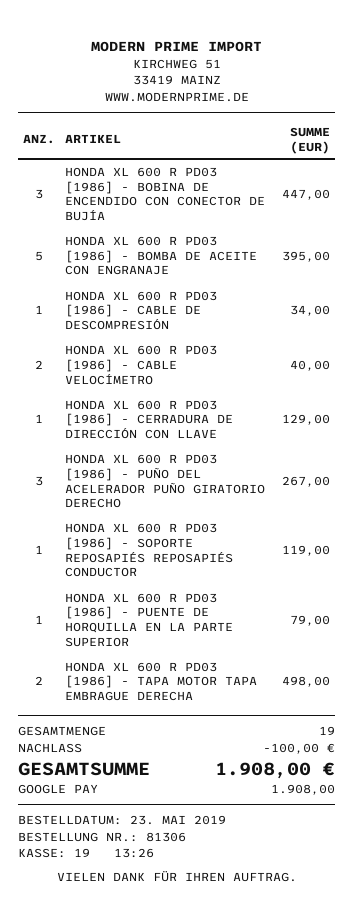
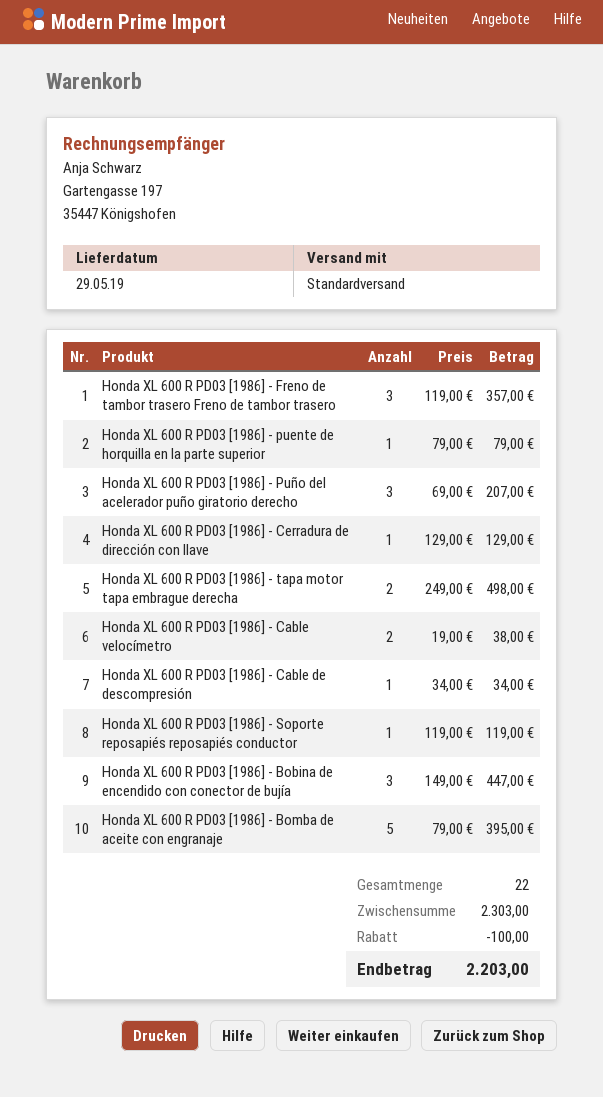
HONDA XL 600 R PD03 [1986] - CABLE VELOCÍMETRO: 2 for 40.00 -> 2 for 38.00
HONDA XL 600 R PD03 [1986] - PUÑO DEL ACELERADOR PUÑO GIRATORIO DERECHO: 3 for 267.00 -> 3 for 207.00
Honda XL 600 R PD03 [1986] - Freno de tambor trasero Freno de tambor trasero: none -> 3 for 357.00
total quantity: 19 -> 22
total: 1908.00 -> 2203.00

